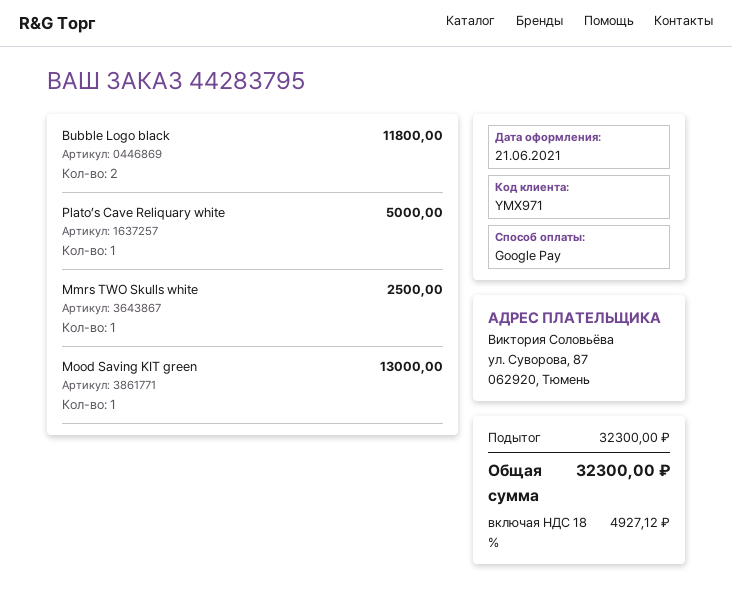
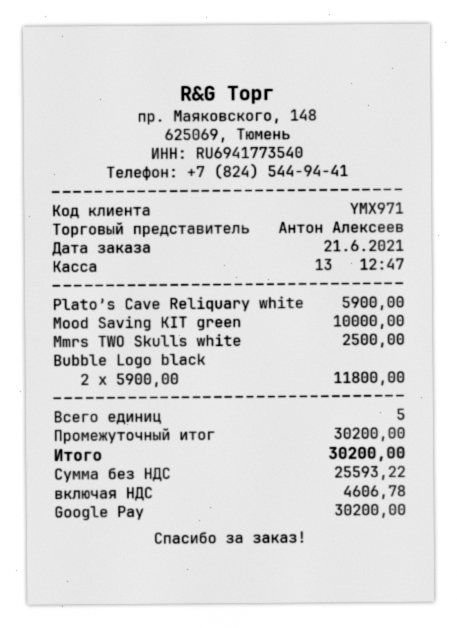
Plato’s Cave Reliquary white: 1 for 5000.00 -> 1 for 5900.00
Mood Saving KIT green: 1 for 13000.00 -> 1 for 10000.00
subtotal: 32300.00 -> 30200.00
tax: 4927.12 -> 4606.78
total: 32300.00 -> 30200.00

